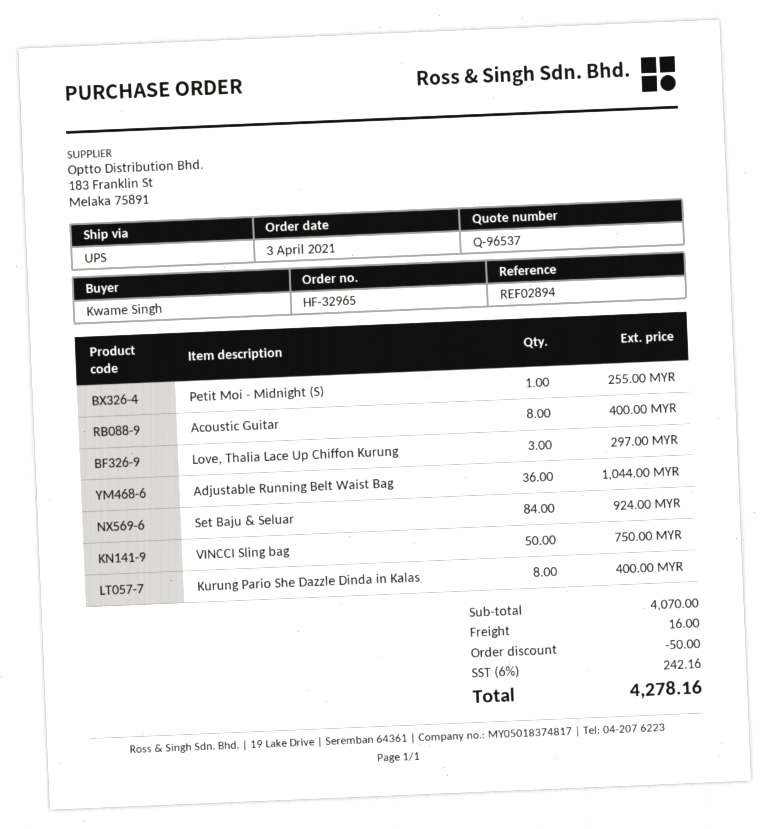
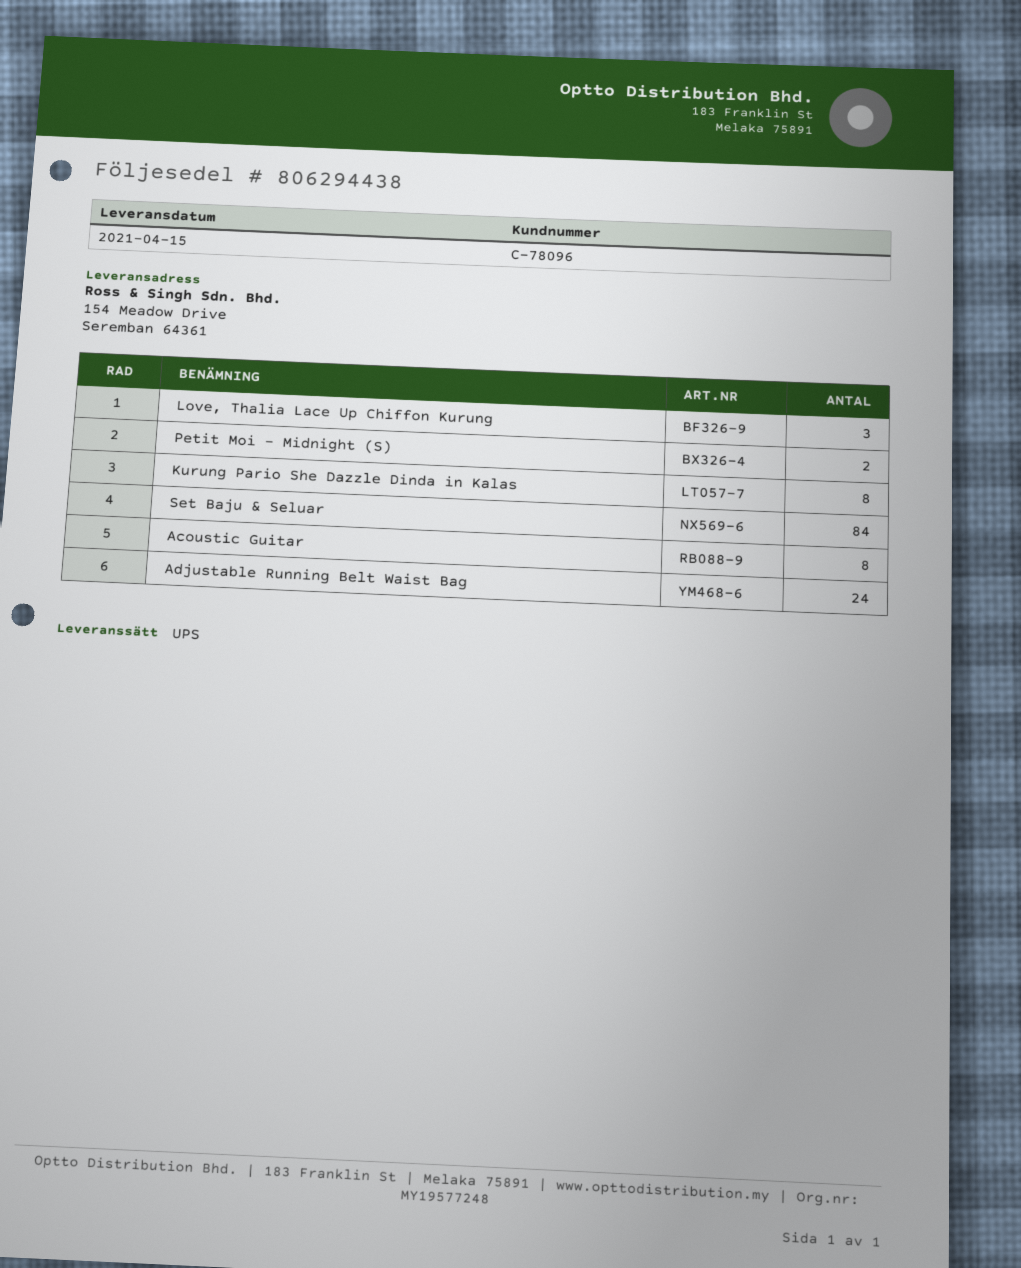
Petit Moi - Midnight (S): 1 -> 2
Adjustable Running Belt Waist Bag: 36 -> 24
VINCCI Sling bag: 50 -> none

